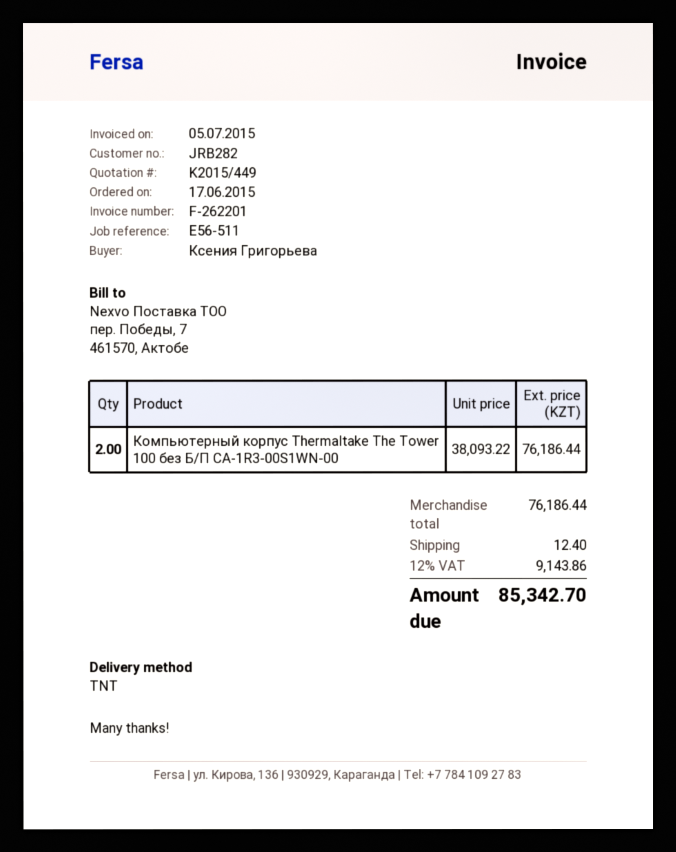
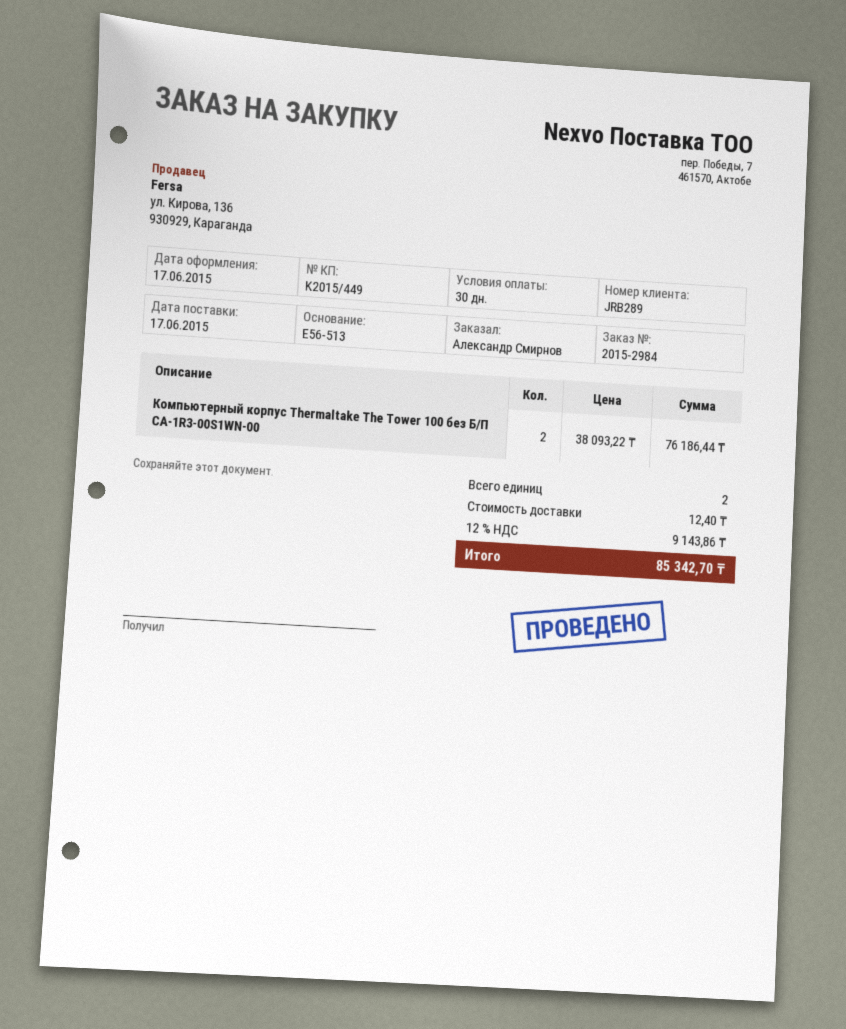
customer number: JRB282 -> JRB289
reference: E56-511 -> E56-513
ordered by: Ксения Григорьева -> Александр Смирнов

